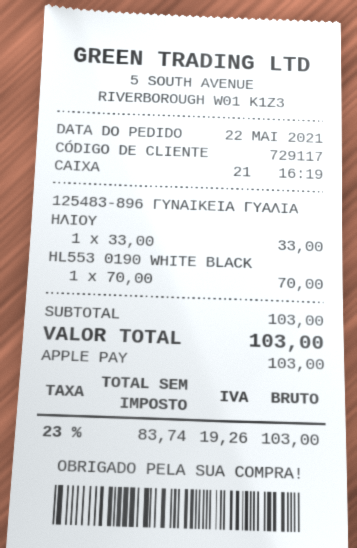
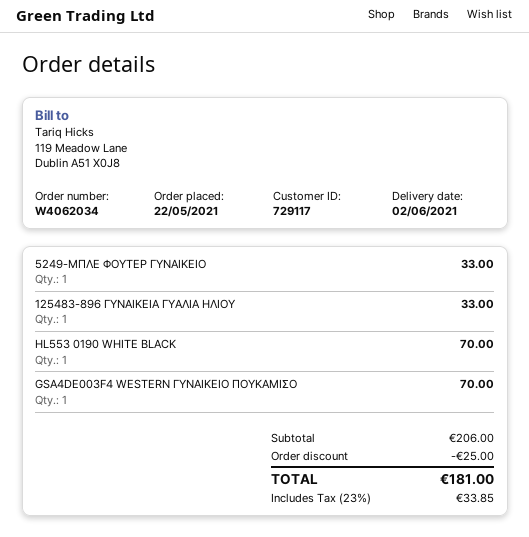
5249-ΜΠΛΕ ΦΟΥΤΕΡ ΓΥΝΑΙΚΕΙΟ: none -> 1 for 33.00
GSA4DE003F4 WESTERN ΓΥΝΑΙΚΕΙΟ ΠΟΥΚΑΜΙΣΟ: none -> 1 for 70.00
subtotal: 103.00 -> 206.00
discount: none -> 25.00
tax: 23% = 19.26 -> 23% = 33.85
total: 103.00 -> 181.00

